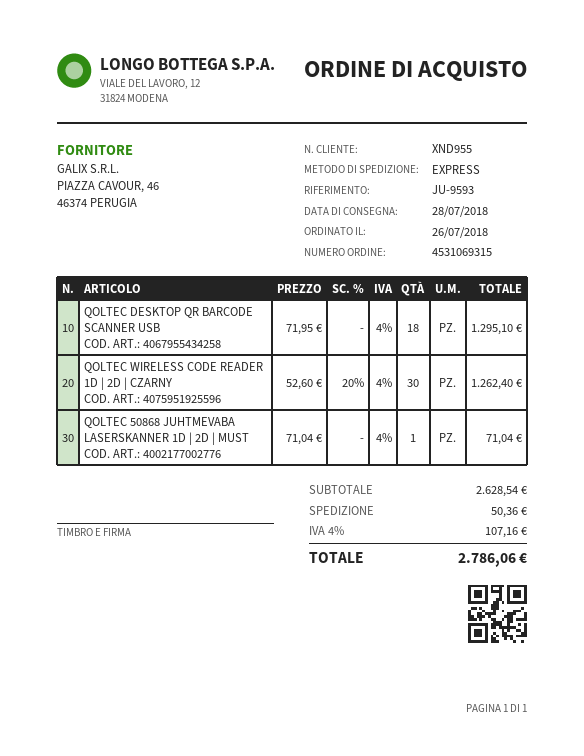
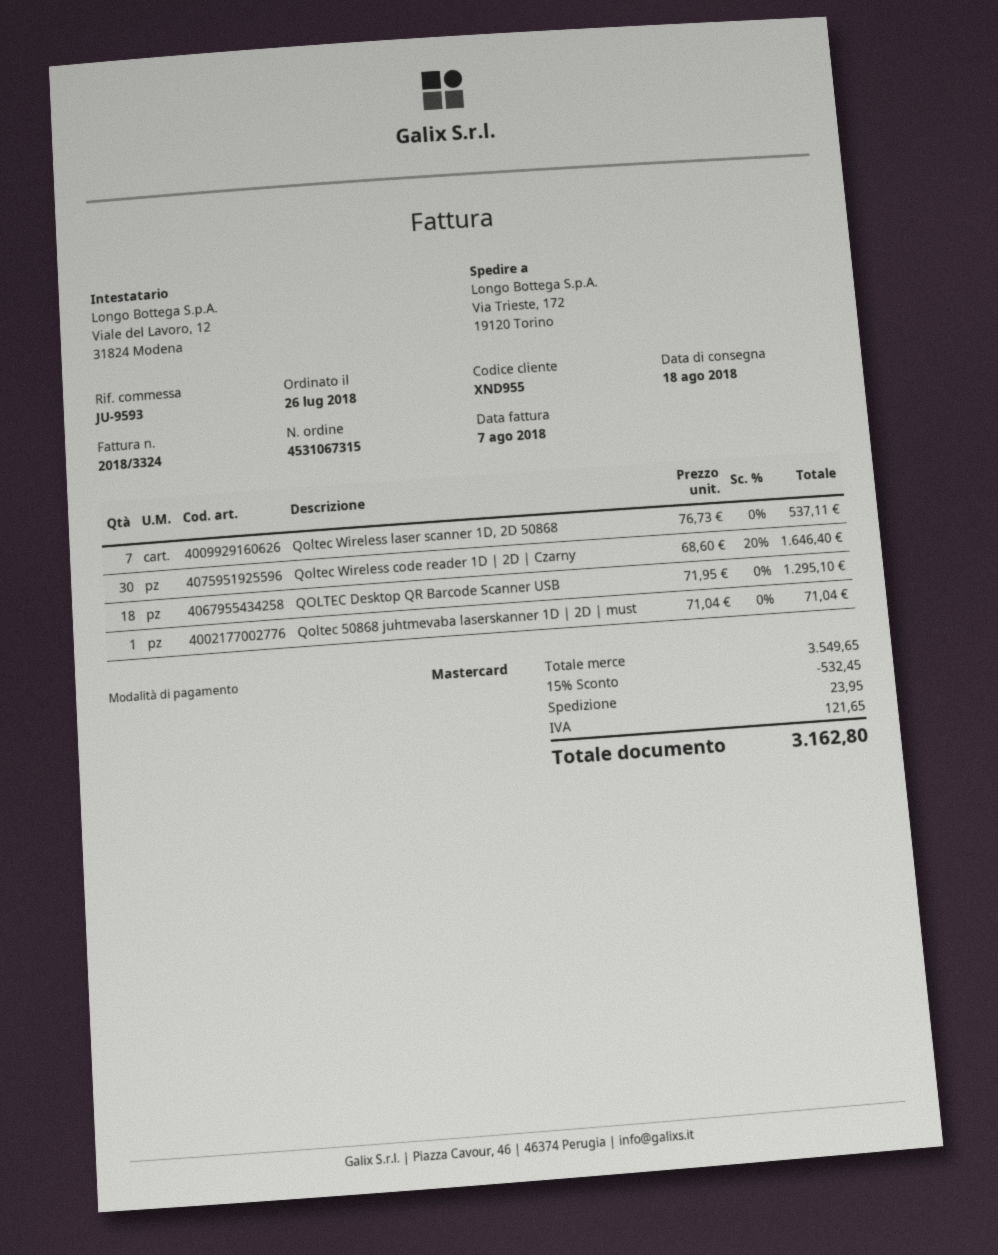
order number: 4531069315 -> 4531067315
delivery date: 2018-07-28 -> 2018-08-18
QOLTEC WIRELESS CODE READER 1D | 2D | CZARNY: 30 x 52.60 - 20% = 1262.40 -> 30 x 68.60 - 20% = 1646.40
Qoltec Wireless laser scanner 1D, 2D 50868: none -> 7 x 76.73 = 537.11
subtotal: 2628.54 -> 3549.65
discount: none -> 15% = 532.45
shipping: 50.36 -> 23.95
tax: 107.16 -> 121.65
total: 2786.06 -> 3162.80

